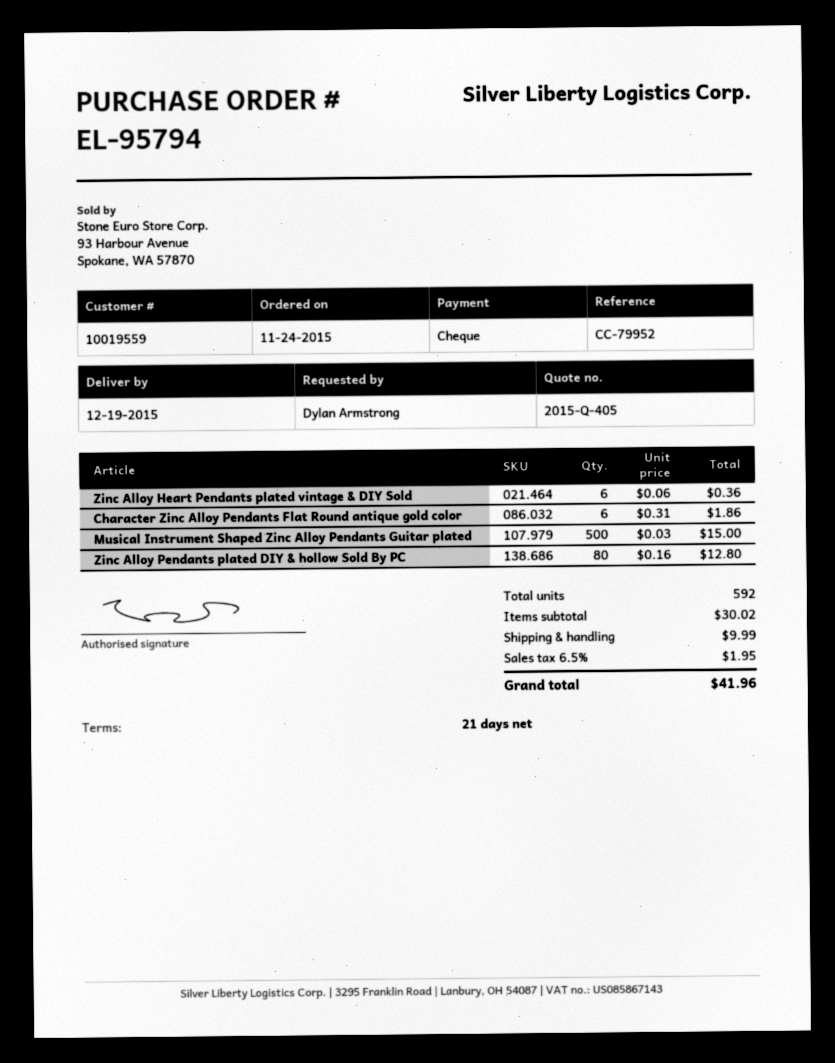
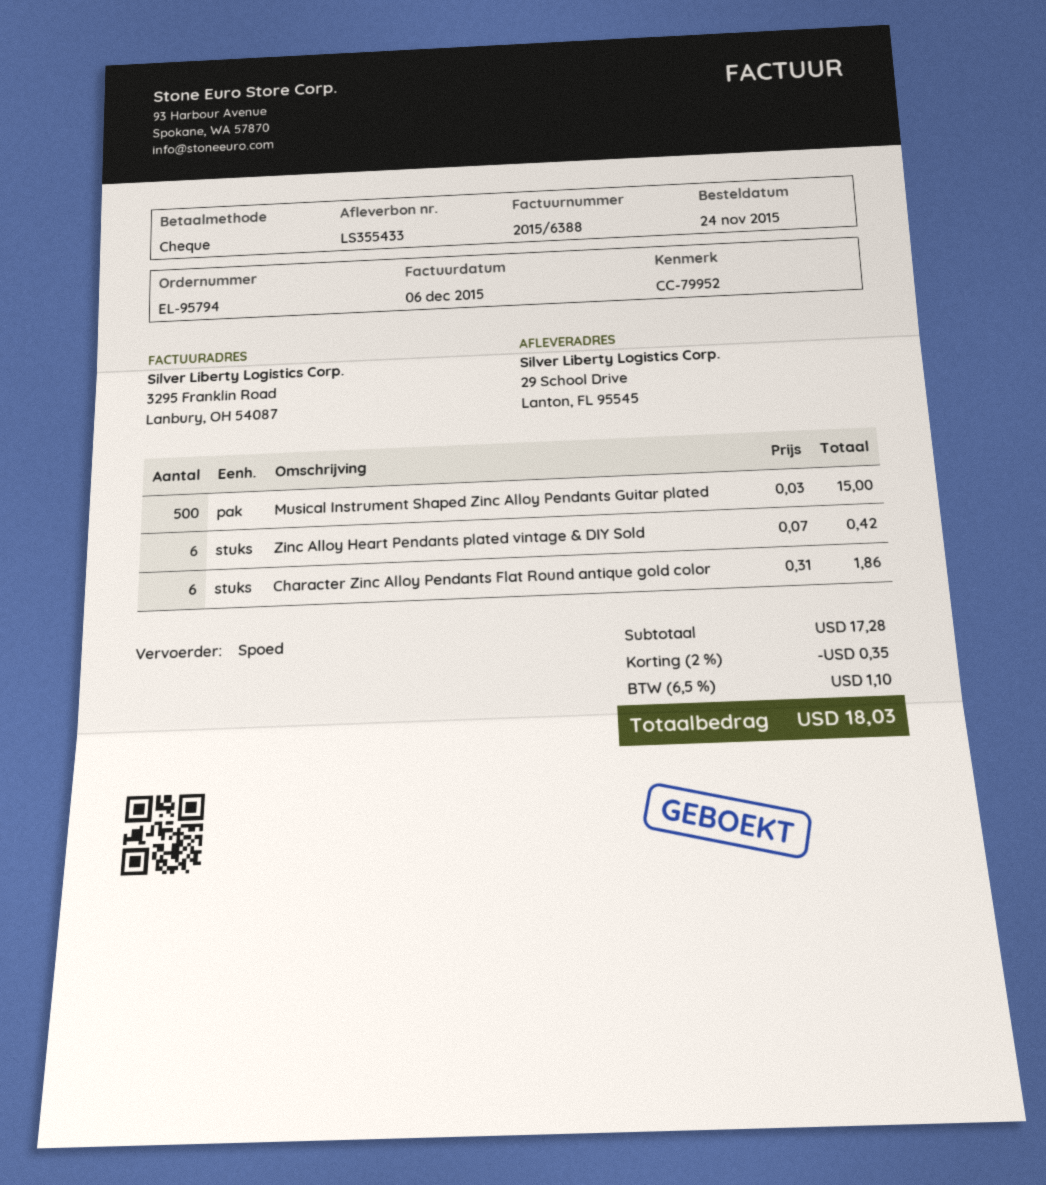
Zinc Alloy Heart Pendants plated vintage & DIY Sold: 6 x 0.06 = 0.36 -> 6 x 0.07 = 0.42
Zinc Alloy Pendants plated DIY & hollow Sold By PC: 80 x 0.16 = 12.80 -> none
subtotal: 30.02 -> 17.28
discount: none -> 2% = 0.35
shipping: 9.99 -> none
tax: 6.5% = 1.95 -> 6.5% = 1.10
total: 41.96 -> 18.03

